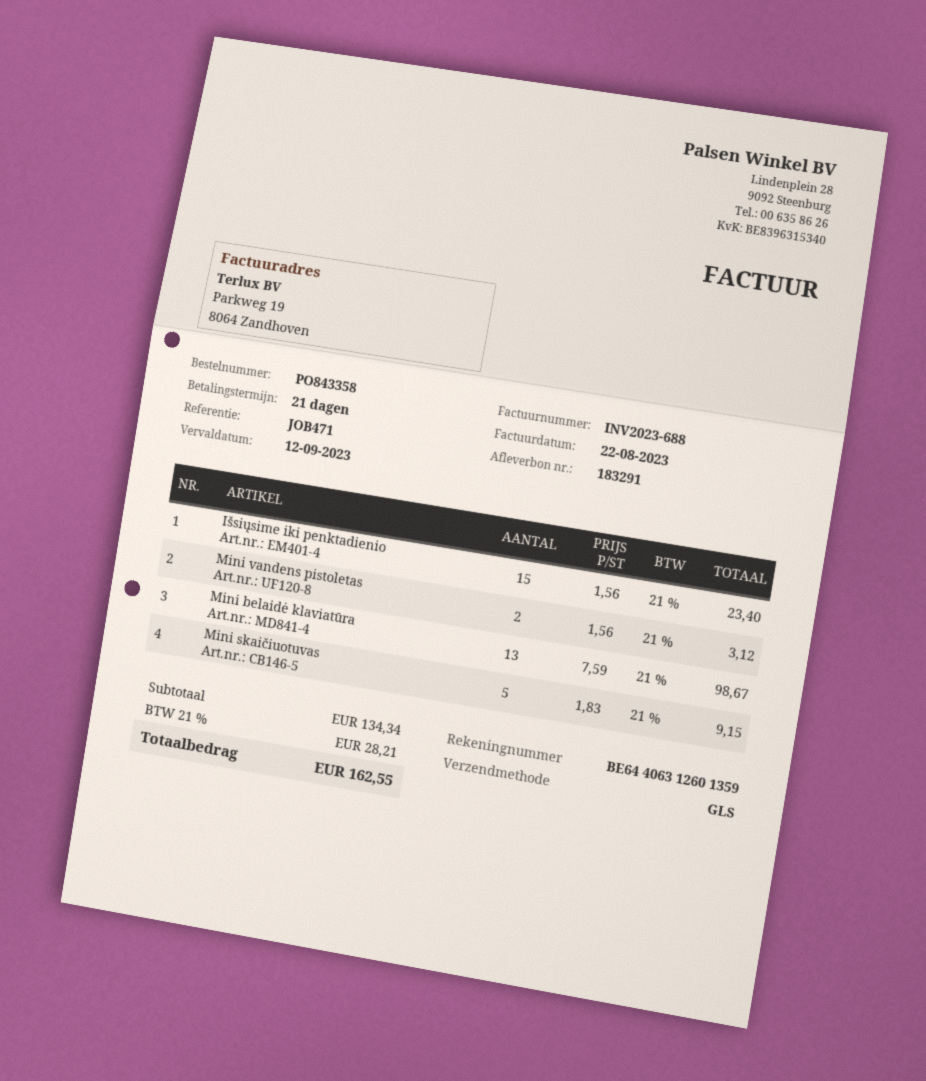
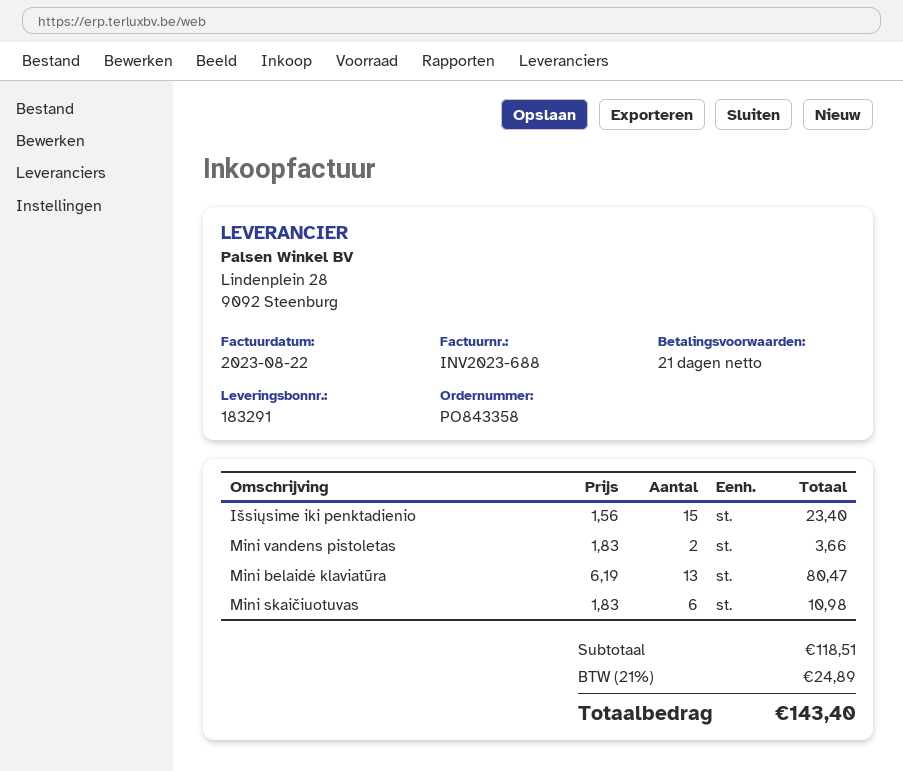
Mini vandens pistoletas: 2 x 1.56 = 3.12 -> 2 x 1.83 = 3.66
Mini belaidė klaviatūra: 13 x 7.59 = 98.67 -> 13 x 6.19 = 80.47
Mini skaičiuotuvas: 5 x 1.83 = 9.15 -> 6 x 1.83 = 10.98
subtotal: 134.34 -> 118.51
tax: 21% = 28.21 -> 21% = 24.89
total: 162.55 -> 143.40

